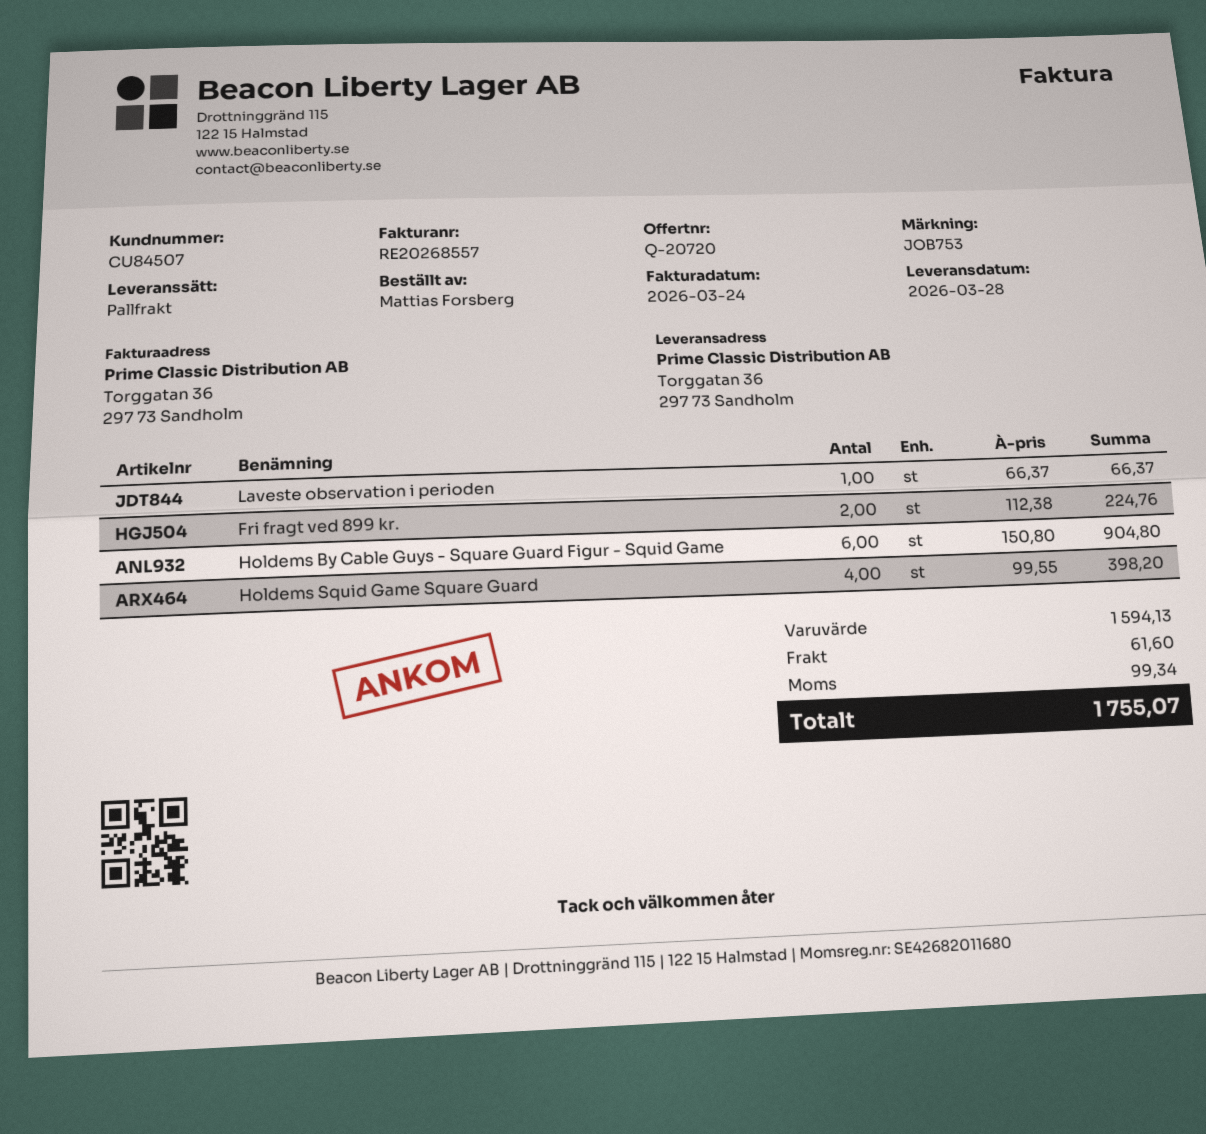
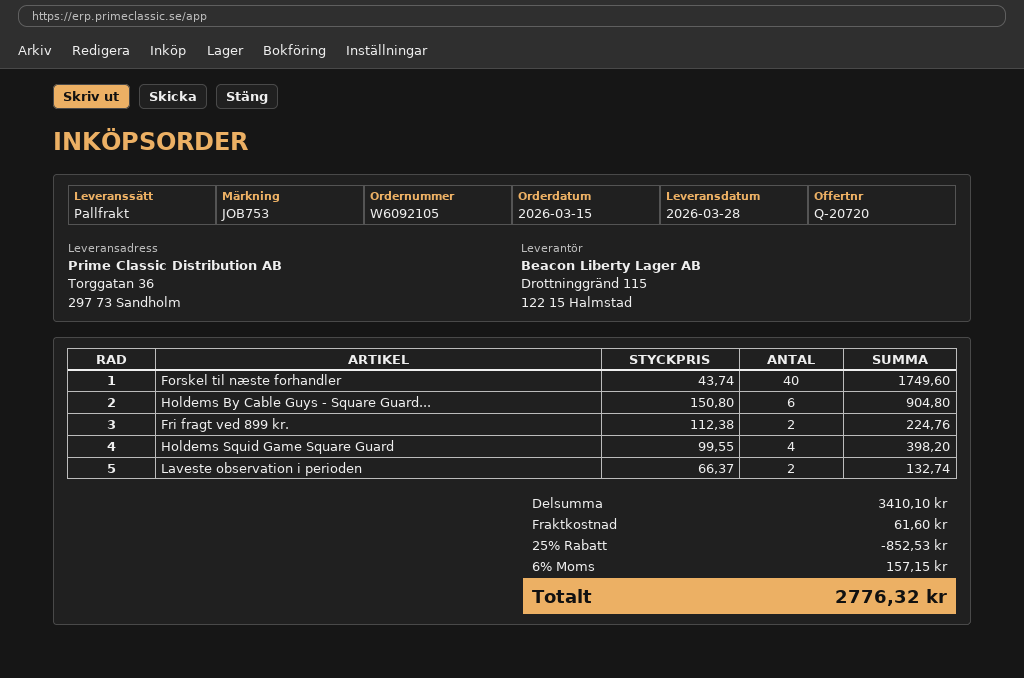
Laveste observation i perioden: 1 x 66.37 = 66.37 -> 2 x 66.37 = 132.74
Forskel til næste forhandler: none -> 40 x 43.74 = 1749.60
subtotal: 1594.13 -> 3410.10
discount: none -> 25% = 852.53
tax: 99.34 -> 157.15
total: 1755.07 -> 2776.32

